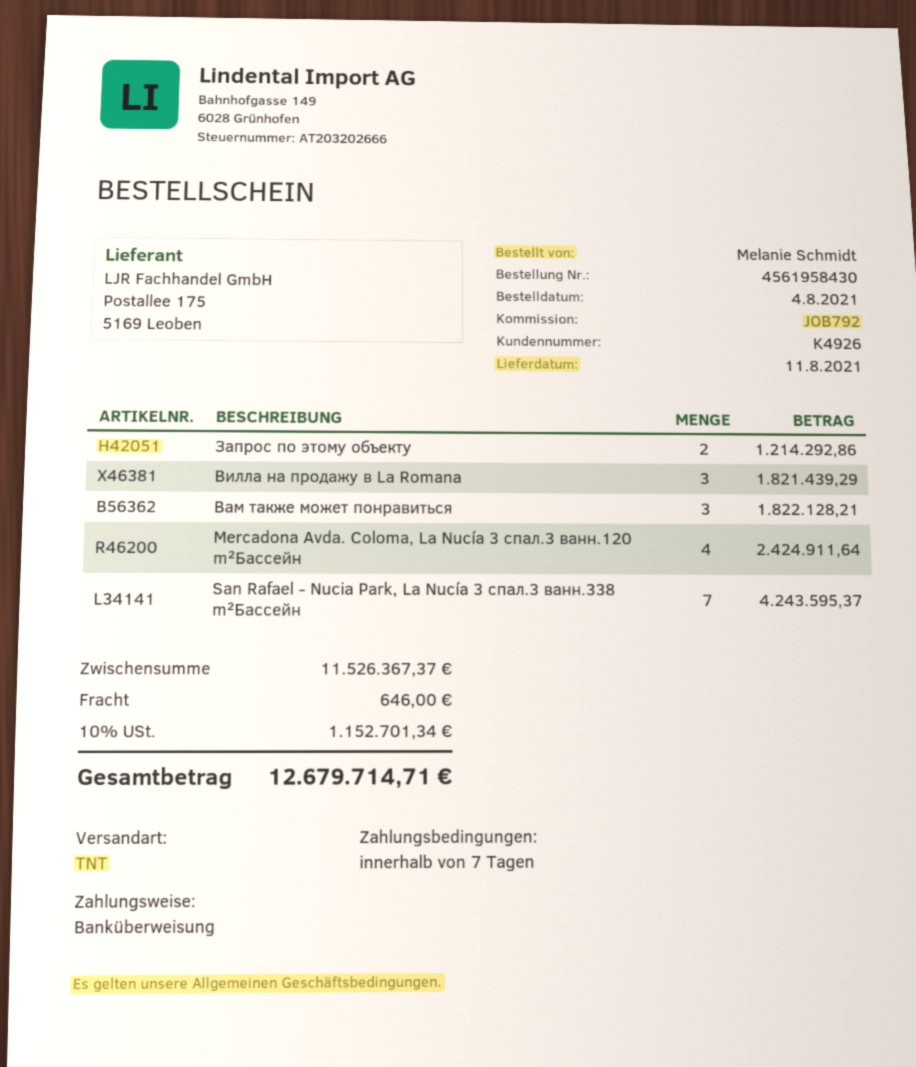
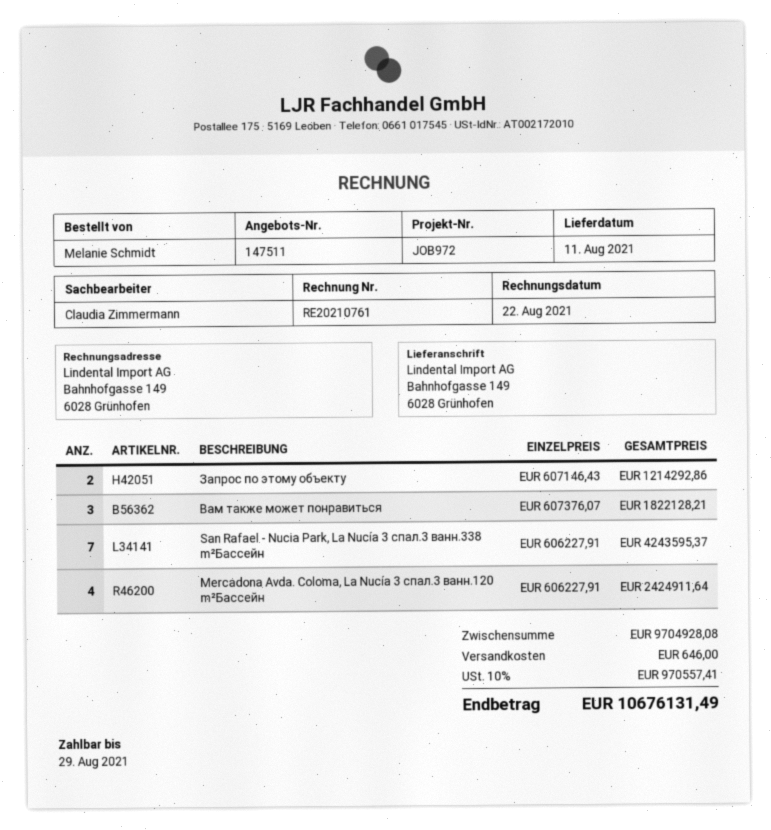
reference: JOB792 -> JOB972
Вилла на продажу в La Romana: 3 for 1821439.29 -> none
subtotal: 11526367.37 -> 9704928.08
tax: 10% = 1152701.34 -> 10% = 970557.41
total: 12679714.71 -> 10676131.49

